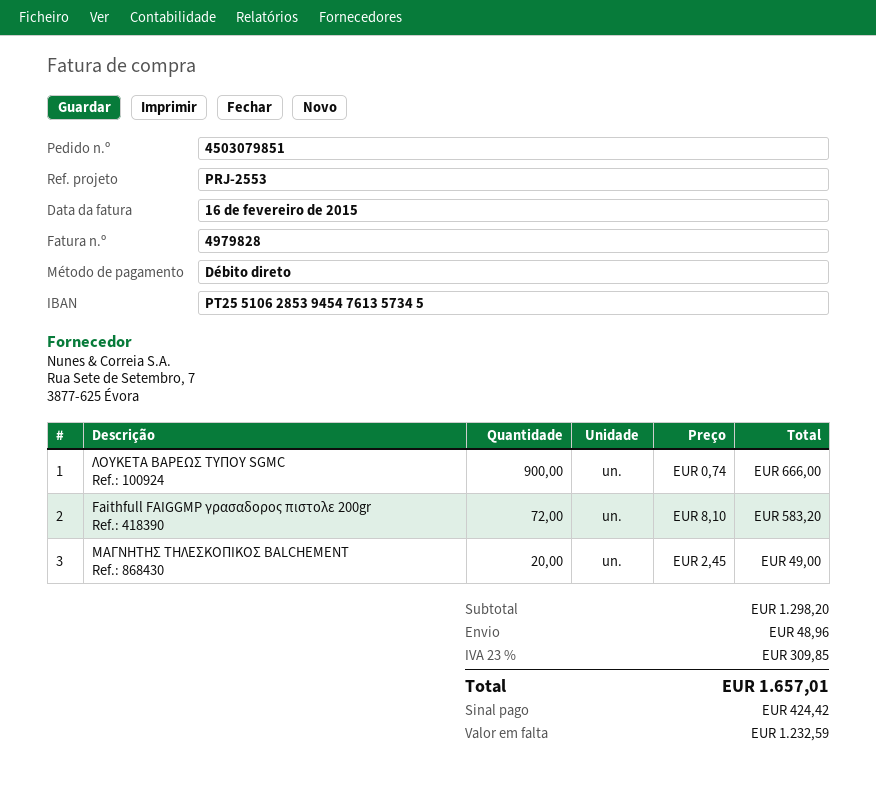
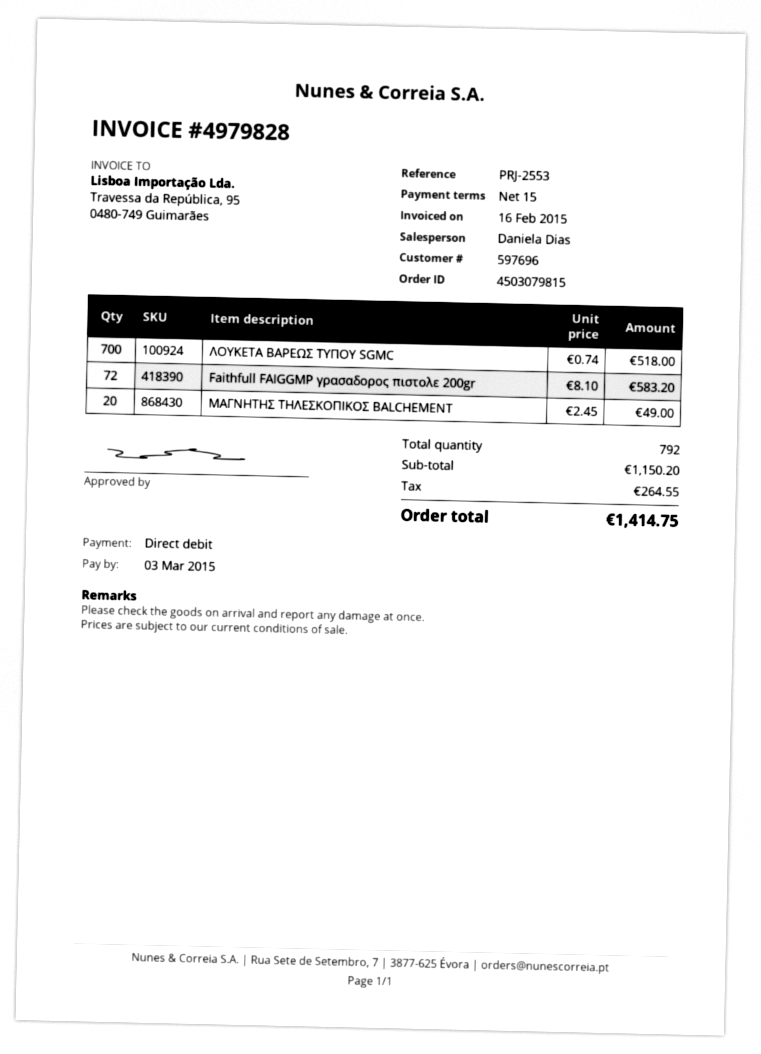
order number: 4503079851 -> 4503079815
ΛΟΥΚΕΤΑ ΒΑΡΕΩΣ ΤΥΠΟΥ SGMC: 900 x 0.74 = 666.00 -> 700 x 0.74 = 518.00
subtotal: 1298.20 -> 1150.20
shipping: 48.96 -> none
tax: 309.85 -> 264.55
total: 1657.01 -> 1414.75

